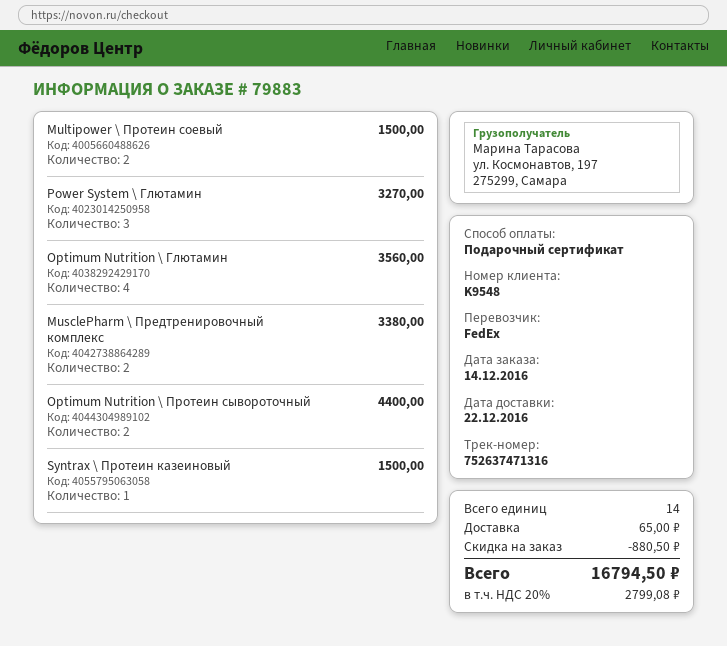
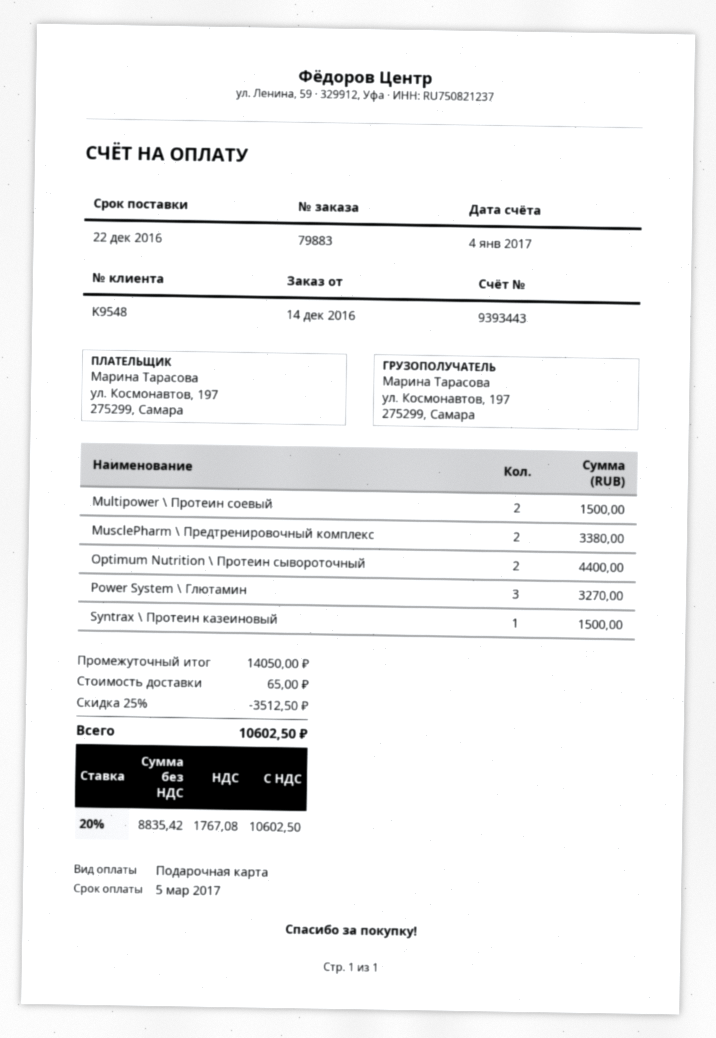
Optimum Nutrition \ Глютамин: 4 for 3560.00 -> none
discount: 880.50 -> 3512.50
tax: 20% = 2799.08 -> 20% = 1767.08
total: 16794.50 -> 10602.50

